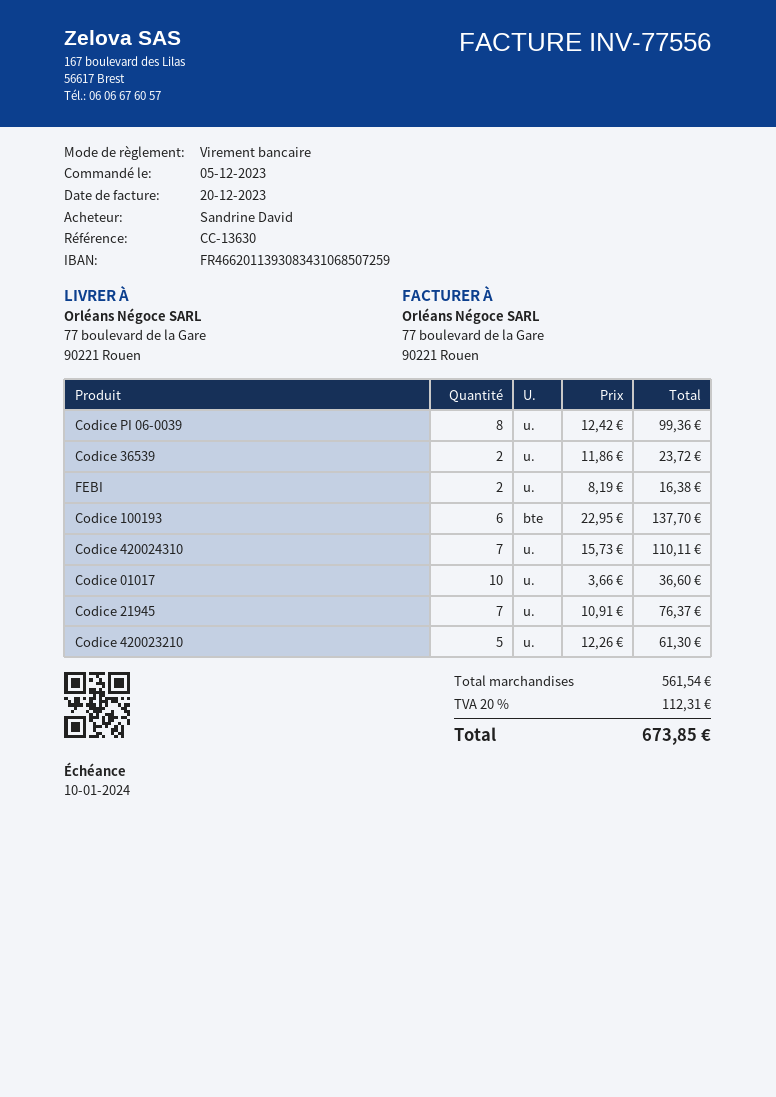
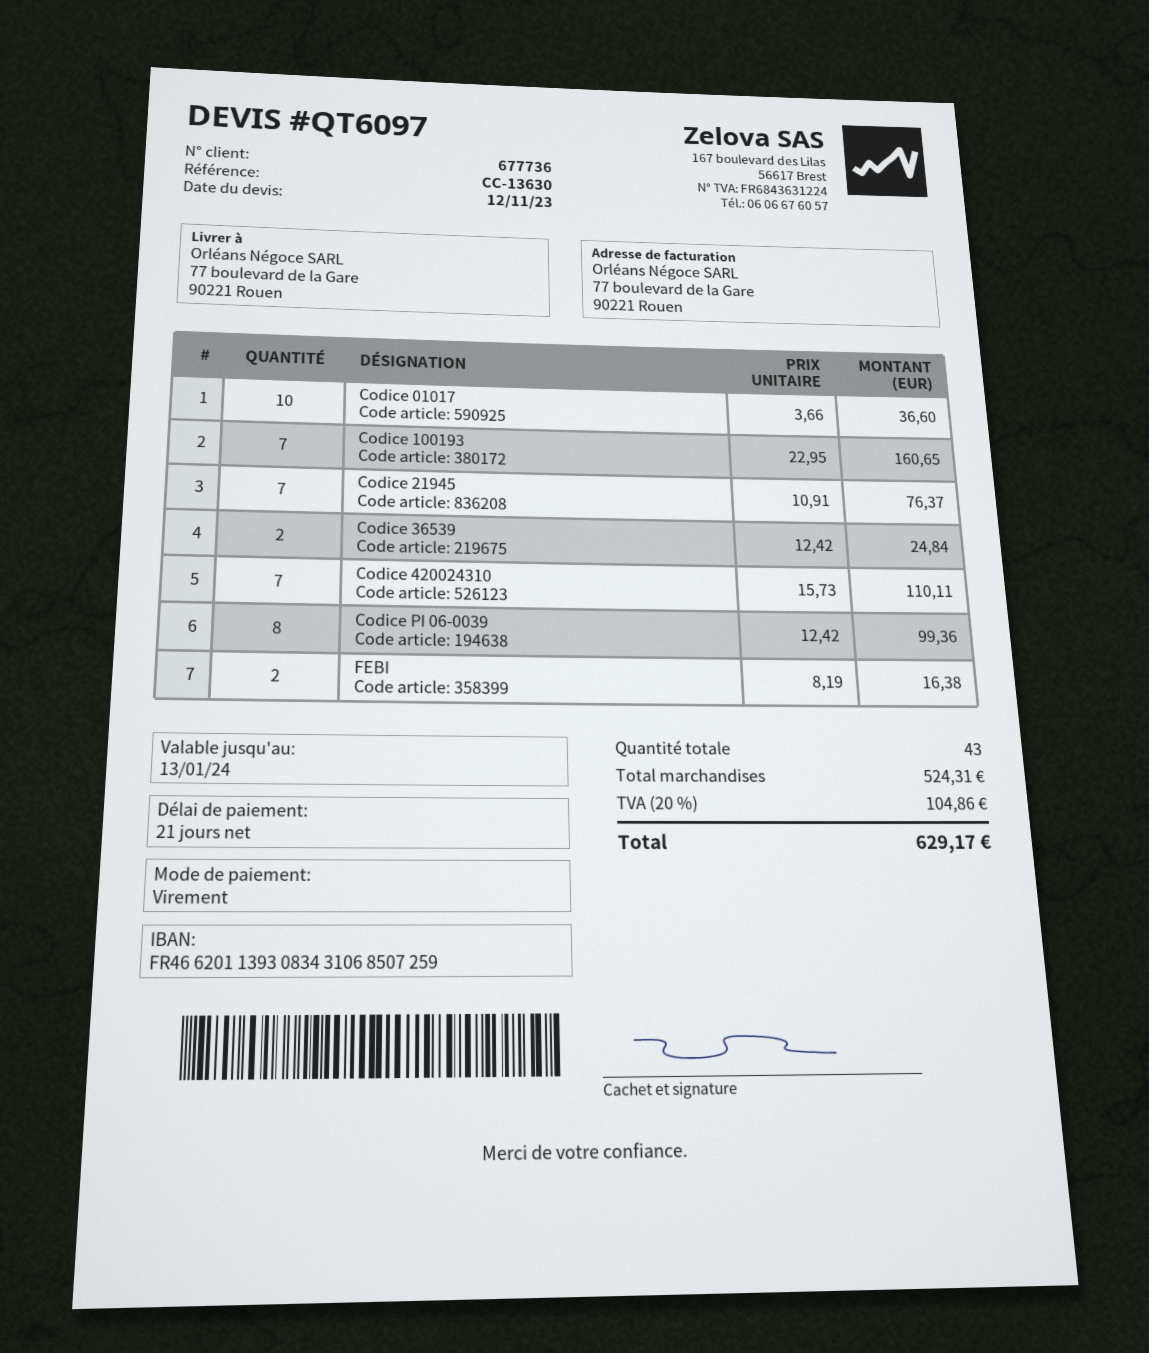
Codice 36539: 2 x 11.86 = 23.72 -> 2 x 12.42 = 24.84
Codice 100193: 6 x 22.95 = 137.70 -> 7 x 22.95 = 160.65
Codice 420023210: 5 x 12.26 = 61.30 -> none
subtotal: 561.54 -> 524.31
tax: 20% = 112.31 -> 20% = 104.86
total: 673.85 -> 629.17

